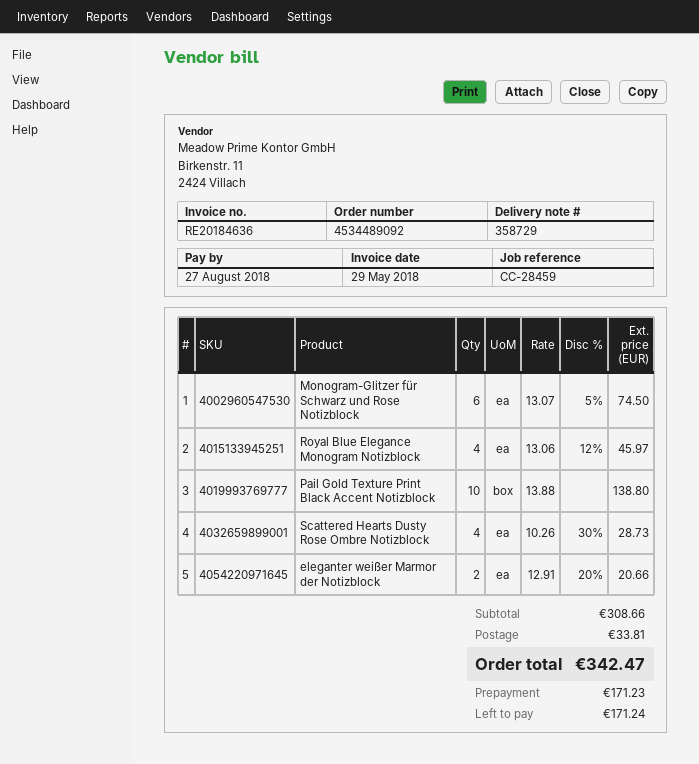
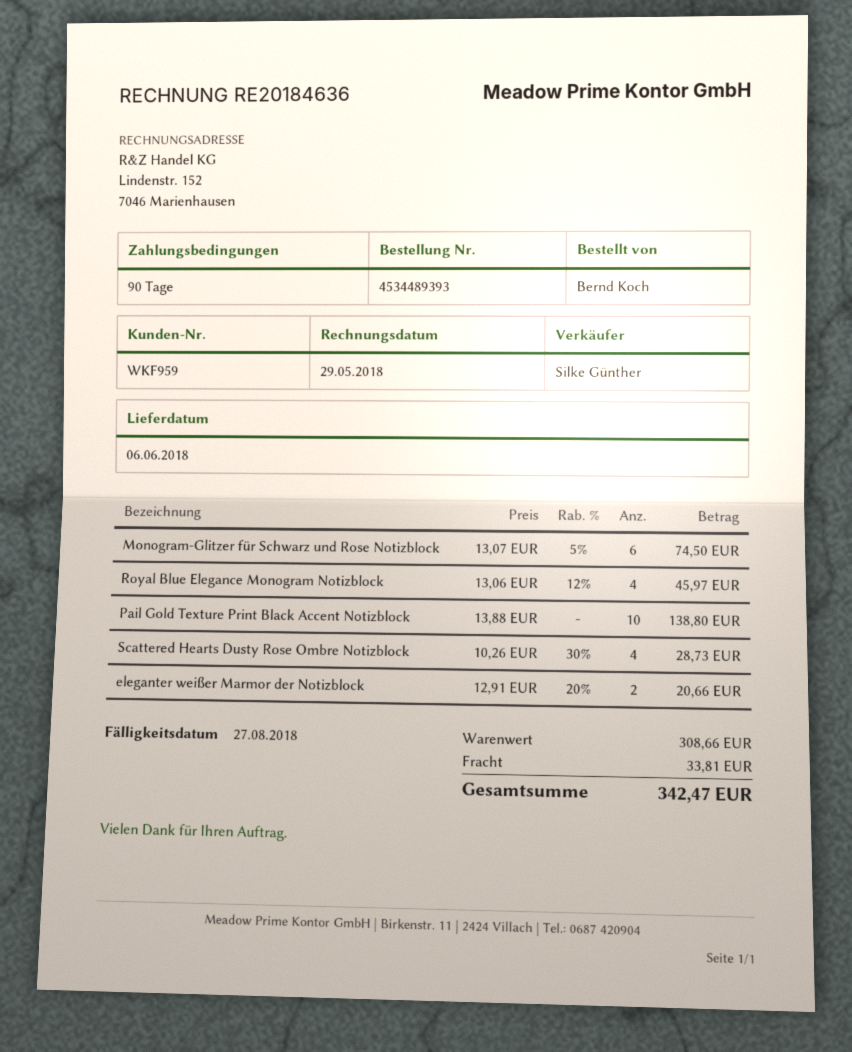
order number: 4534489092 -> 4534489393

